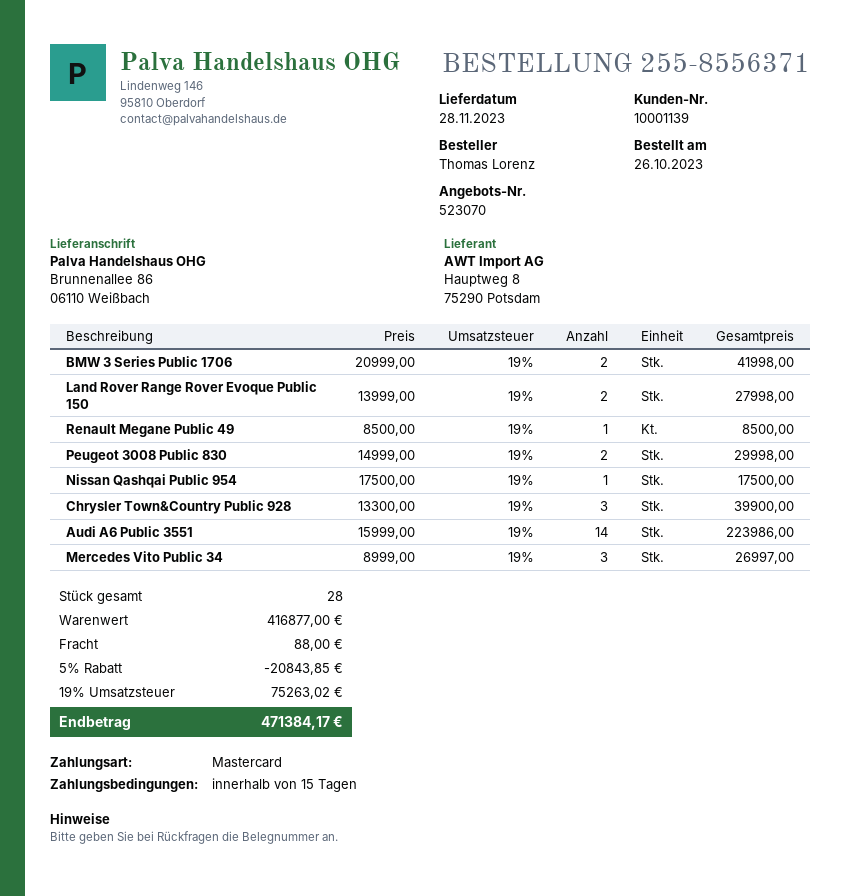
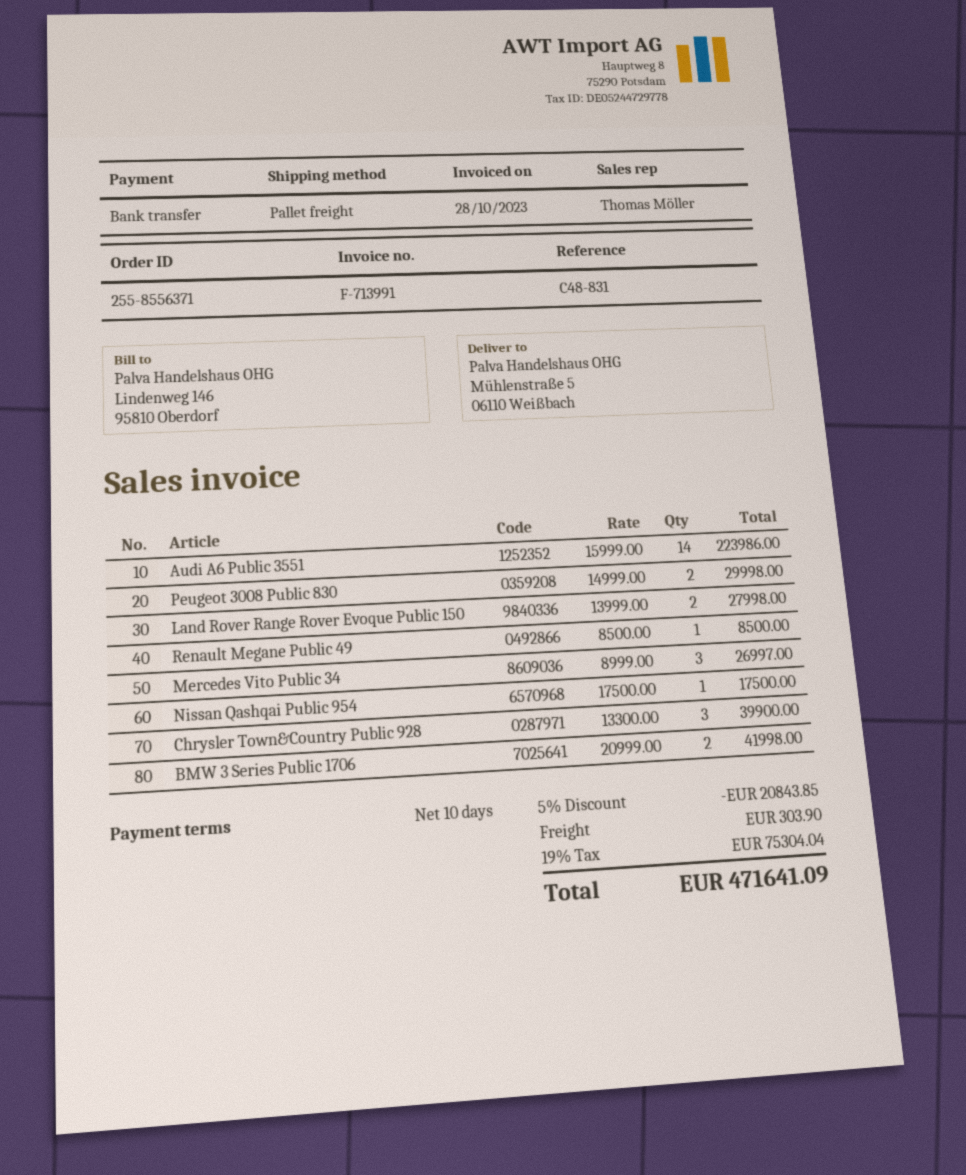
payment terms: 15 days -> 10 days
payment method: Mastercard -> bank transfer
ship to: Brunnenallee 86, 06110 Weißbach -> Mühlenstraße 5, 06110 Weißbach
shipping: 88.00 -> 303.90
tax: 19% = 75263.02 -> 19% = 75304.04
total: 471384.17 -> 471641.09

